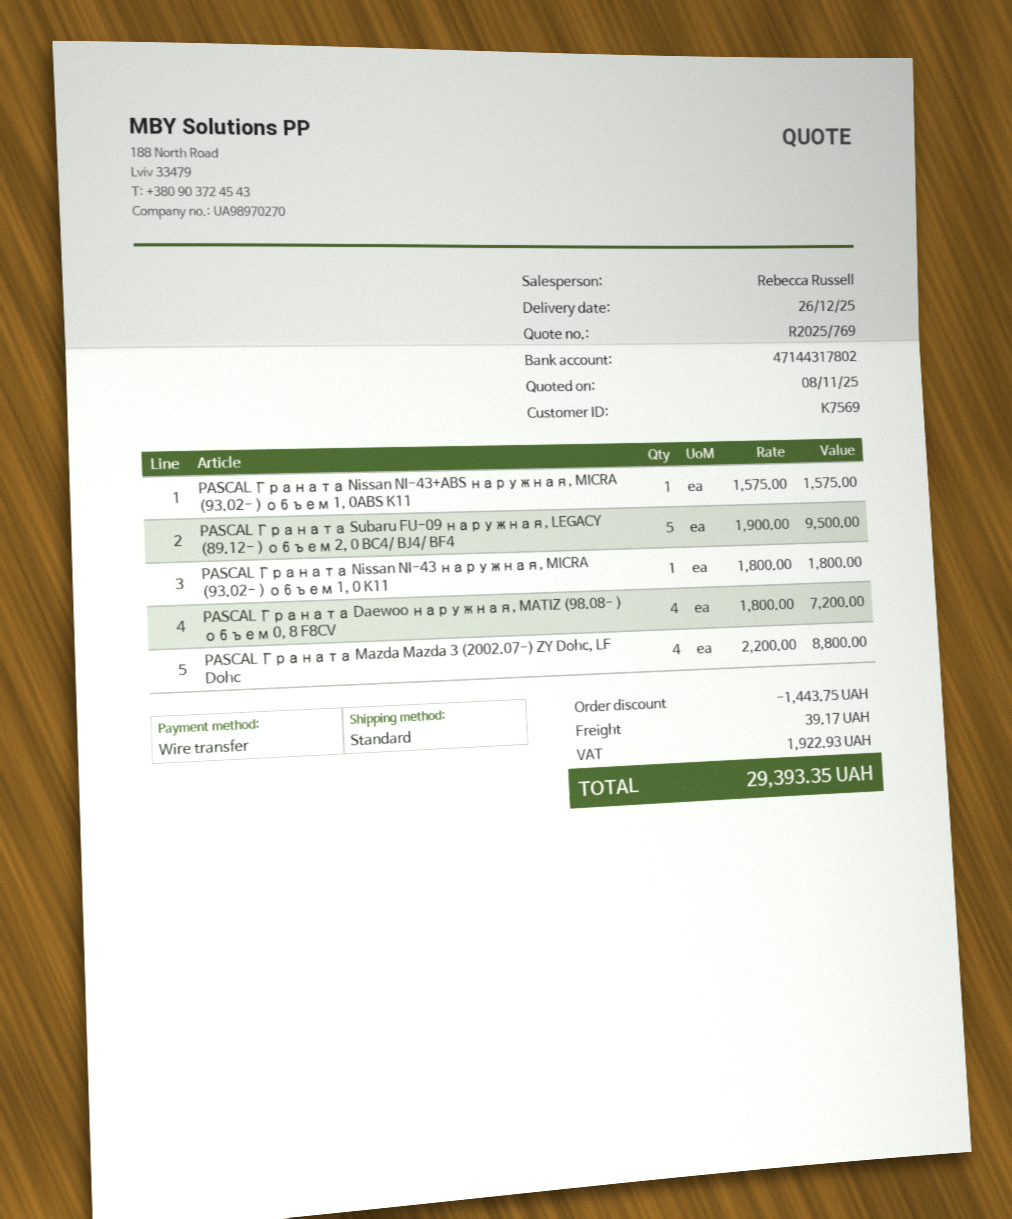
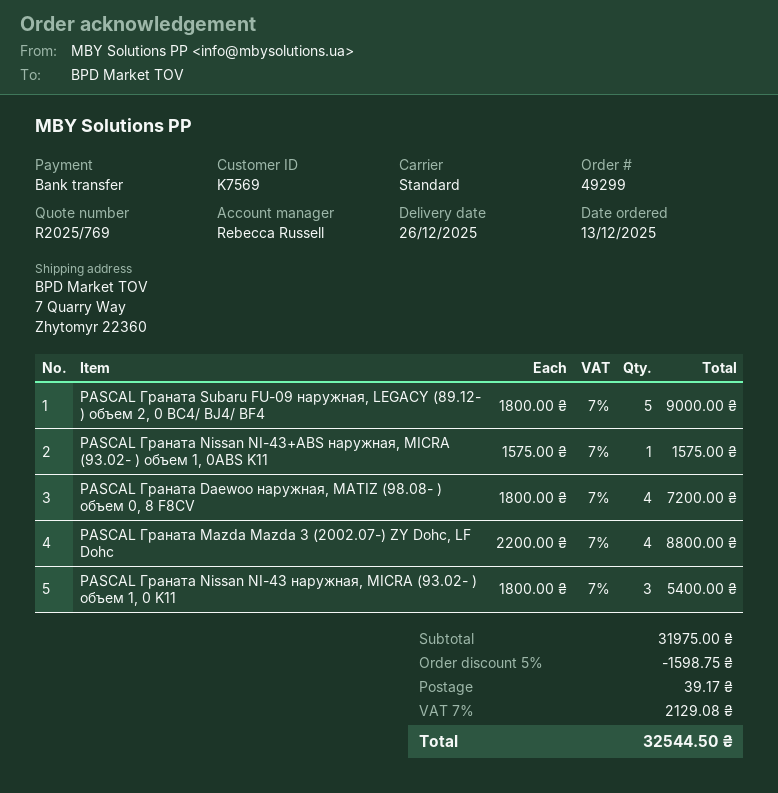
PASCAL Граната Subaru FU-09 наружная, LEGACY (89.12- ) объем 2, 0 BC4/ BJ4/ BF4: 5 x 1900.00 = 9500.00 -> 5 x 1800.00 = 9000.00
PASCAL Граната Nissan NI-43 наружная, MICRA (93.02- ) объем 1, 0 K11: 1 x 1800.00 = 1800.00 -> 3 x 1800.00 = 5400.00
discount: 1443.75 -> 1598.75
tax: 1922.93 -> 2129.08
total: 29393.35 -> 32544.50

